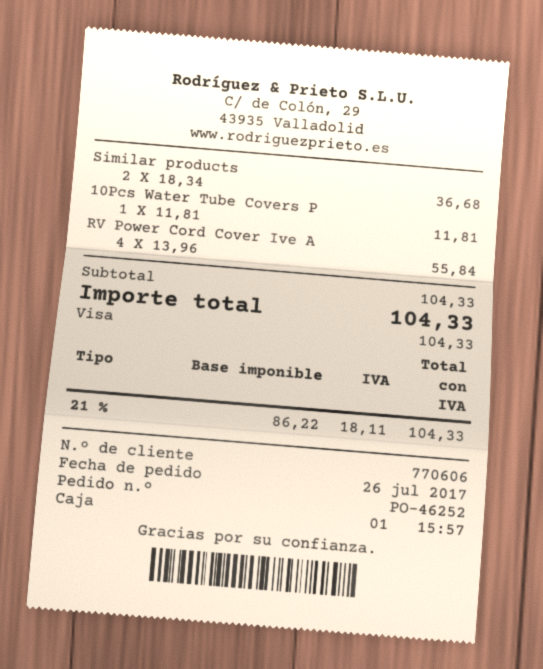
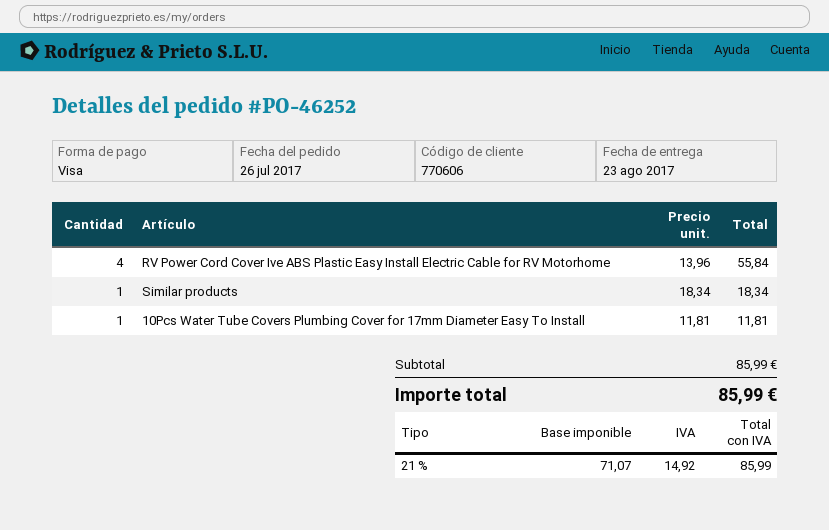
Similar products: 2 x 18.34 = 36.68 -> 1 x 18.34 = 18.34
subtotal: 104.33 -> 85.99
net: 86.22 -> 71.07
tax: 21% = 18.11 -> 21% = 14.92
total: 104.33 -> 85.99

